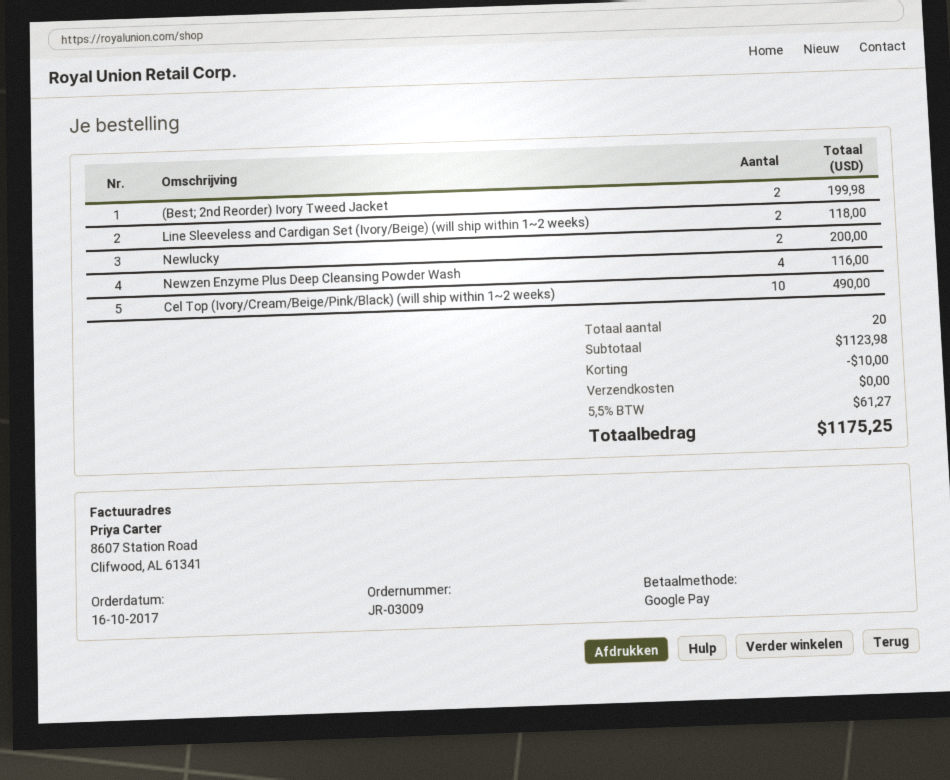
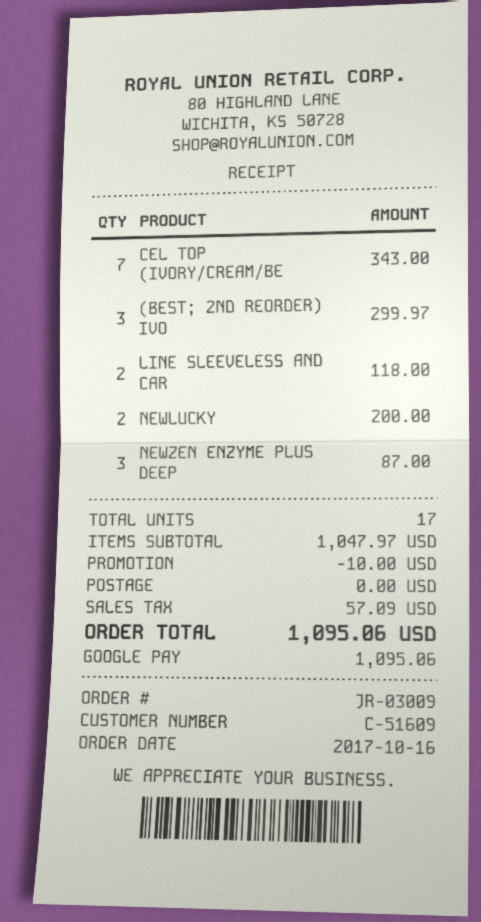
(Best; 2nd Reorder) Ivory Tweed Jacket: 2 for 199.98 -> 3 for 299.97
Newzen Enzyme Plus Deep Cleansing Powder Wash: 4 for 116.00 -> 3 for 87.00
Cel Top (Ivory/Cream/Beige/Pink/Black) (will ship within 1~2 weeks): 10 for 490.00 -> 7 for 343.00
total quantity: 20 -> 17
subtotal: 1123.98 -> 1047.97
tax: 61.27 -> 57.09
total: 1175.25 -> 1095.06

